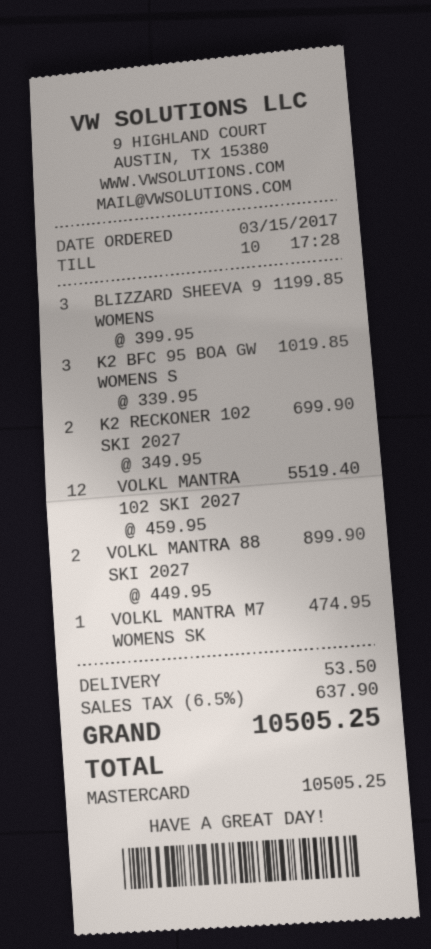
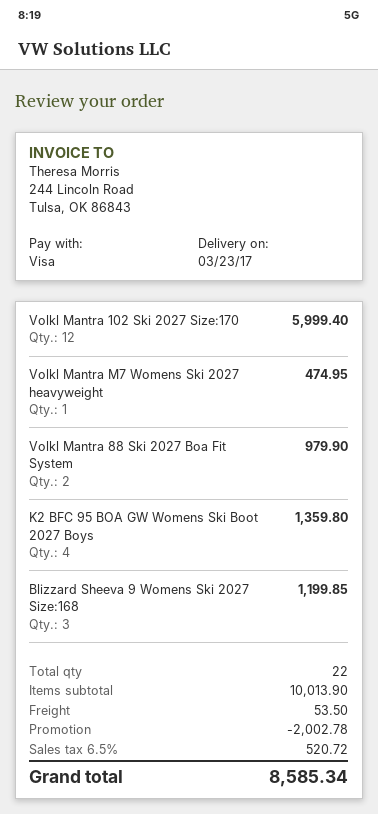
payment method: Mastercard -> Visa
K2 BFC 95 BOA GW WOMENS S: 3 for 1019.85 -> 4 for 1359.80
K2 RECKONER 102 SKI 2027: 2 for 699.90 -> none
VOLKL MANTRA 102 SKI 2027: 12 for 5519.40 -> 12 for 5999.40
VOLKL MANTRA 88 SKI 2027: 2 for 899.90 -> 2 for 979.90
discount: none -> 2002.78
tax: 6.5% = 637.90 -> 6.5% = 520.72
total: 10505.25 -> 8585.34

